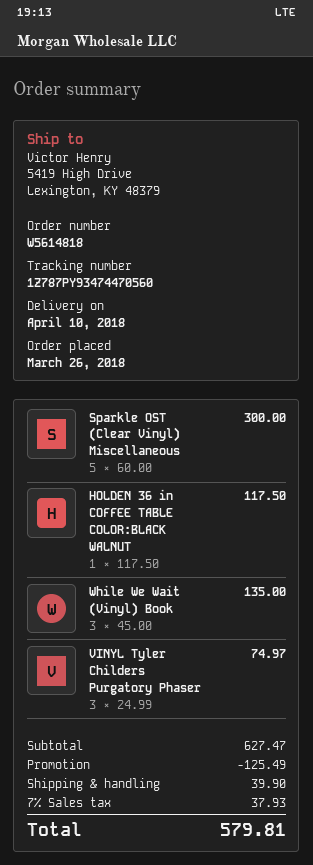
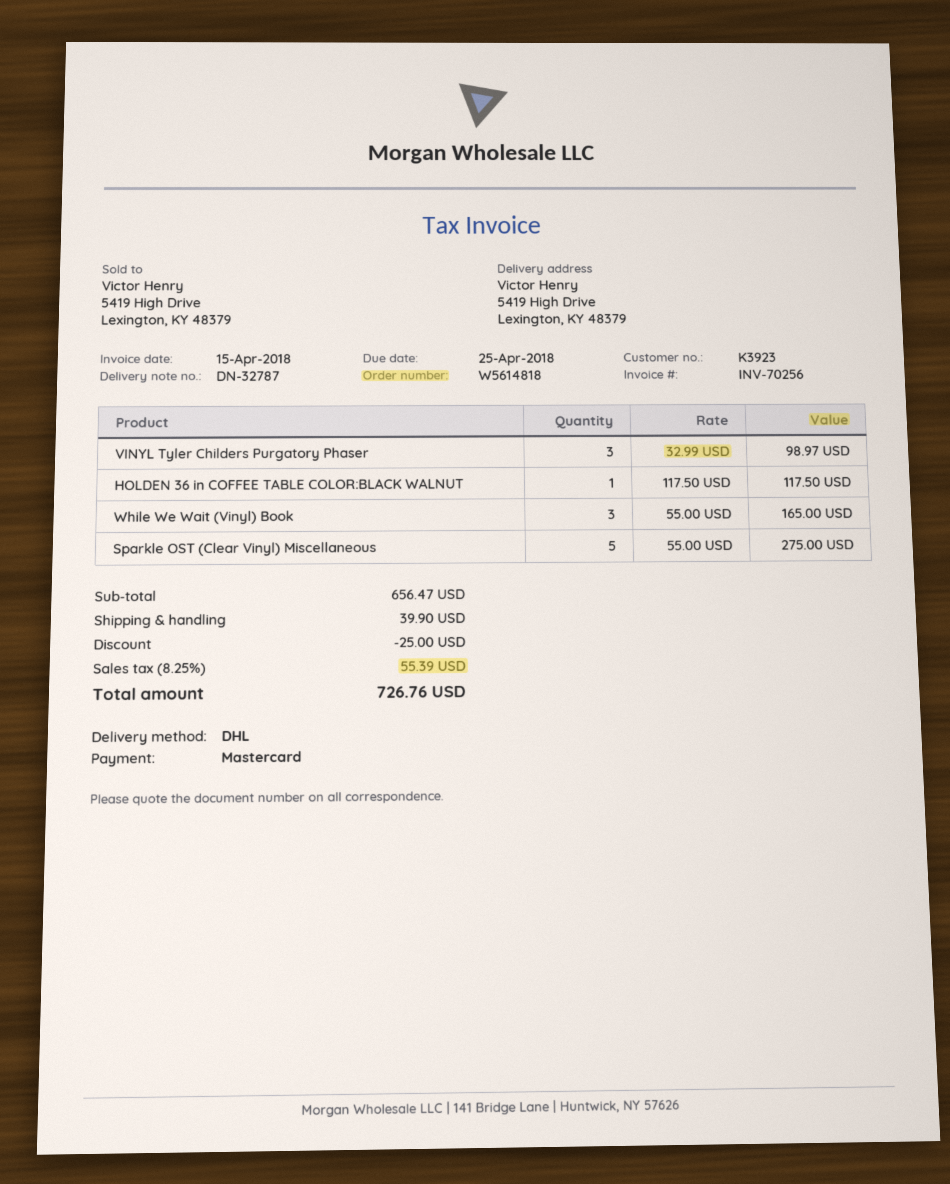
Sparkle OST (Clear Vinyl) Miscellaneous: 5 x 60.00 = 300.00 -> 5 x 55.00 = 275.00
While We Wait (Vinyl) Book: 3 x 45.00 = 135.00 -> 3 x 55.00 = 165.00
VINYL Tyler Childers Purgatory Phaser: 3 x 24.99 = 74.97 -> 3 x 32.99 = 98.97
subtotal: 627.47 -> 656.47
discount: 125.49 -> 25.00
tax: 7% = 37.93 -> 8.25% = 55.39
total: 579.81 -> 726.76

